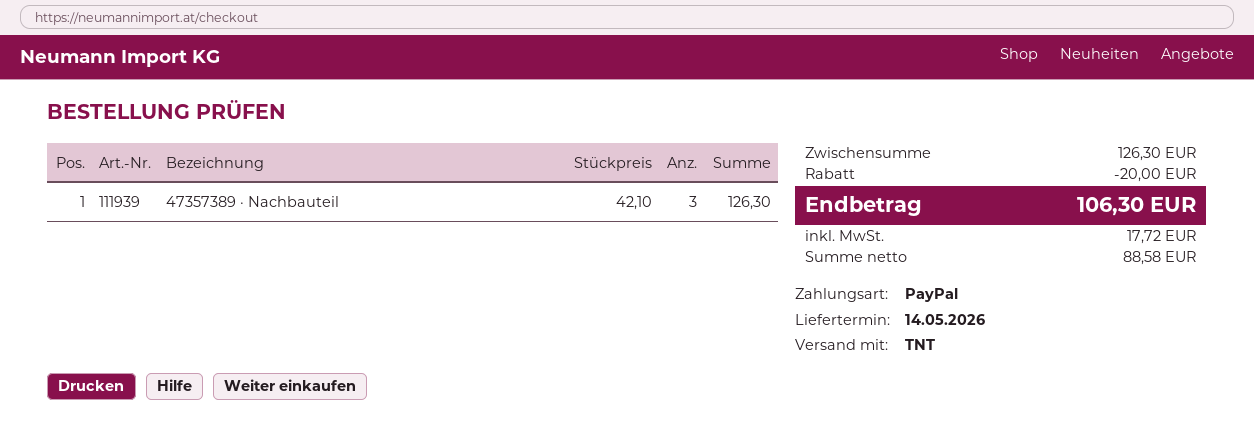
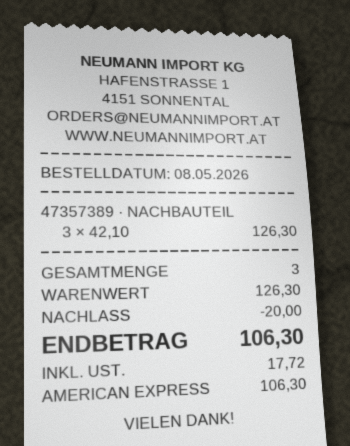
payment method: PayPal -> American Express

